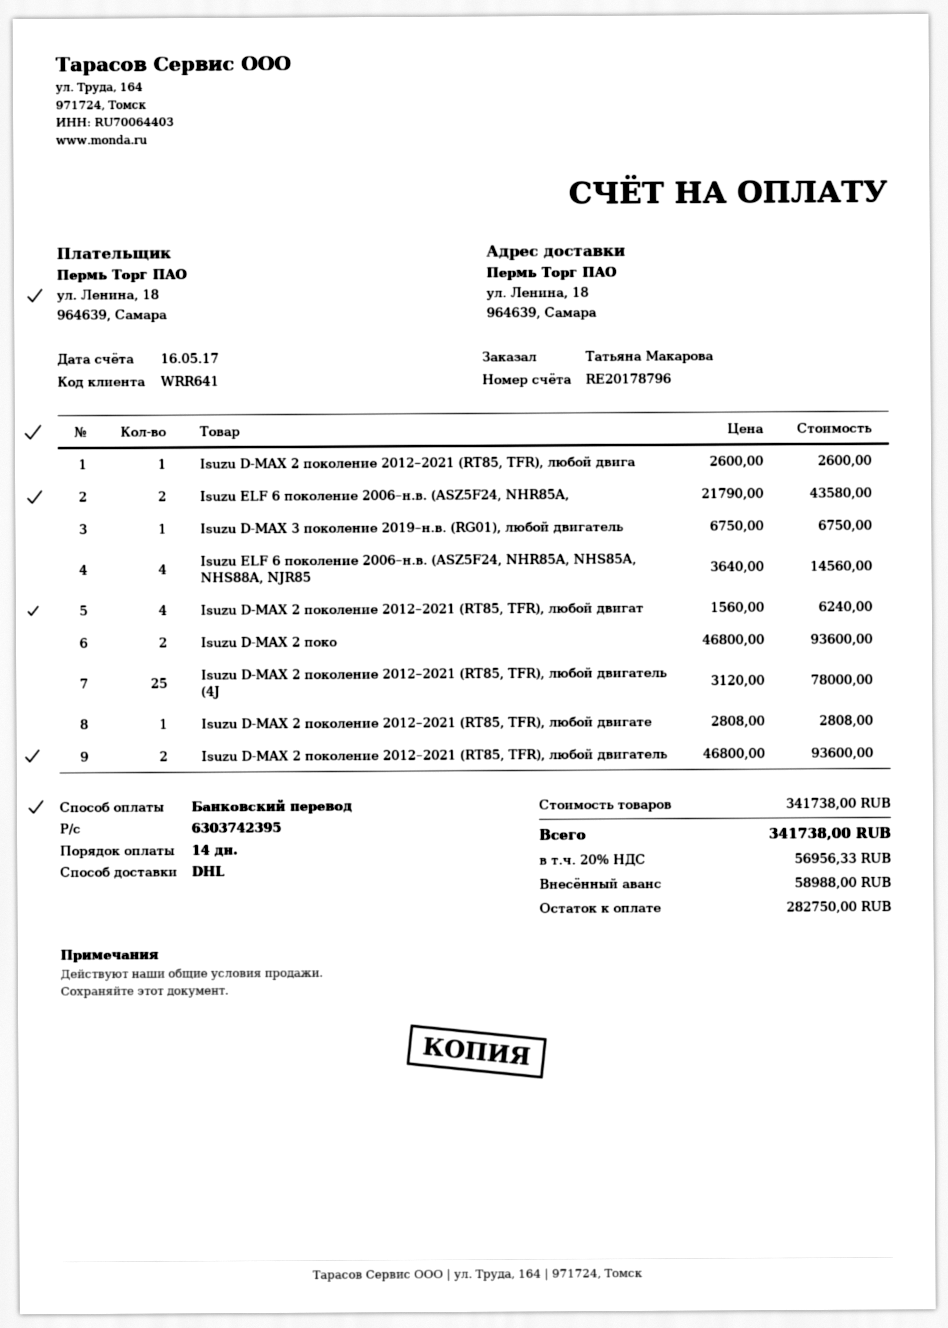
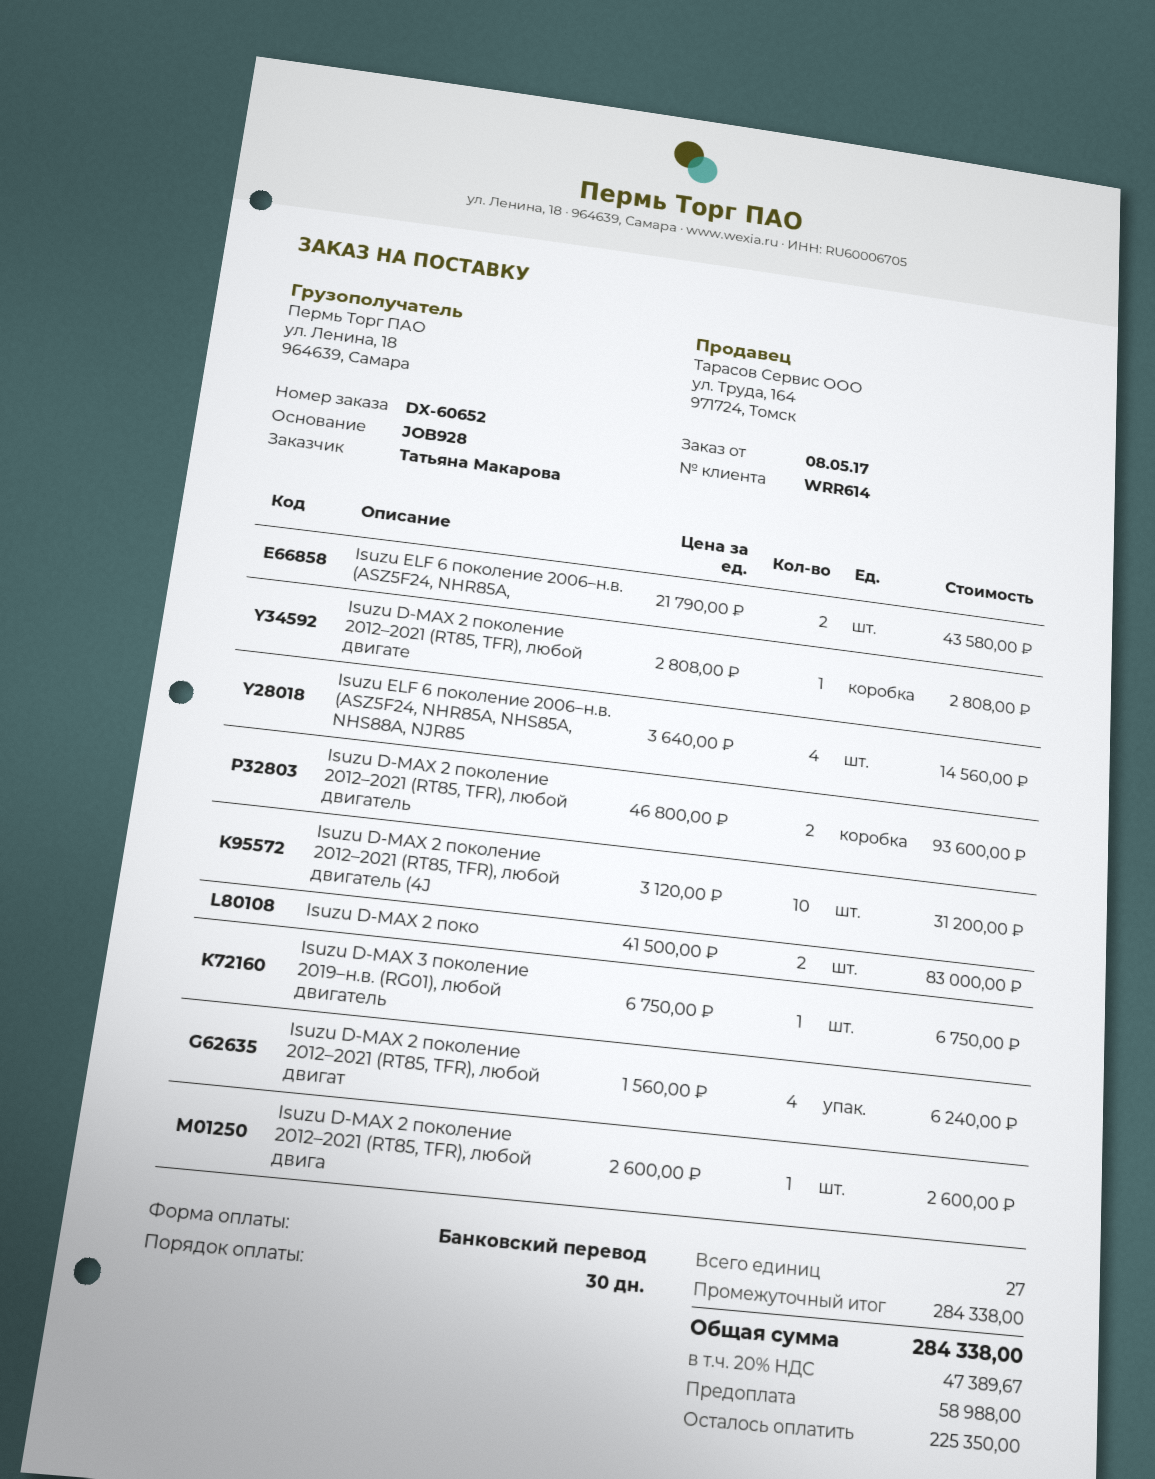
payment terms: 14 days -> 30 days
customer number: WRR641 -> WRR614
Isuzu D-MAX 2 поко: 2 x 46800.00 = 93600.00 -> 2 x 41500.00 = 83000.00
Isuzu D-MAX 2 поколение 2012–2021 (RT85, TFR), любой двигатель (4J: 25 x 3120.00 = 78000.00 -> 10 x 3120.00 = 31200.00
subtotal: 341738.00 -> 284338.00
tax: 20% = 56956.33 -> 20% = 47389.67
total: 341738.00 -> 284338.00
balance: 282750.00 -> 225350.00

